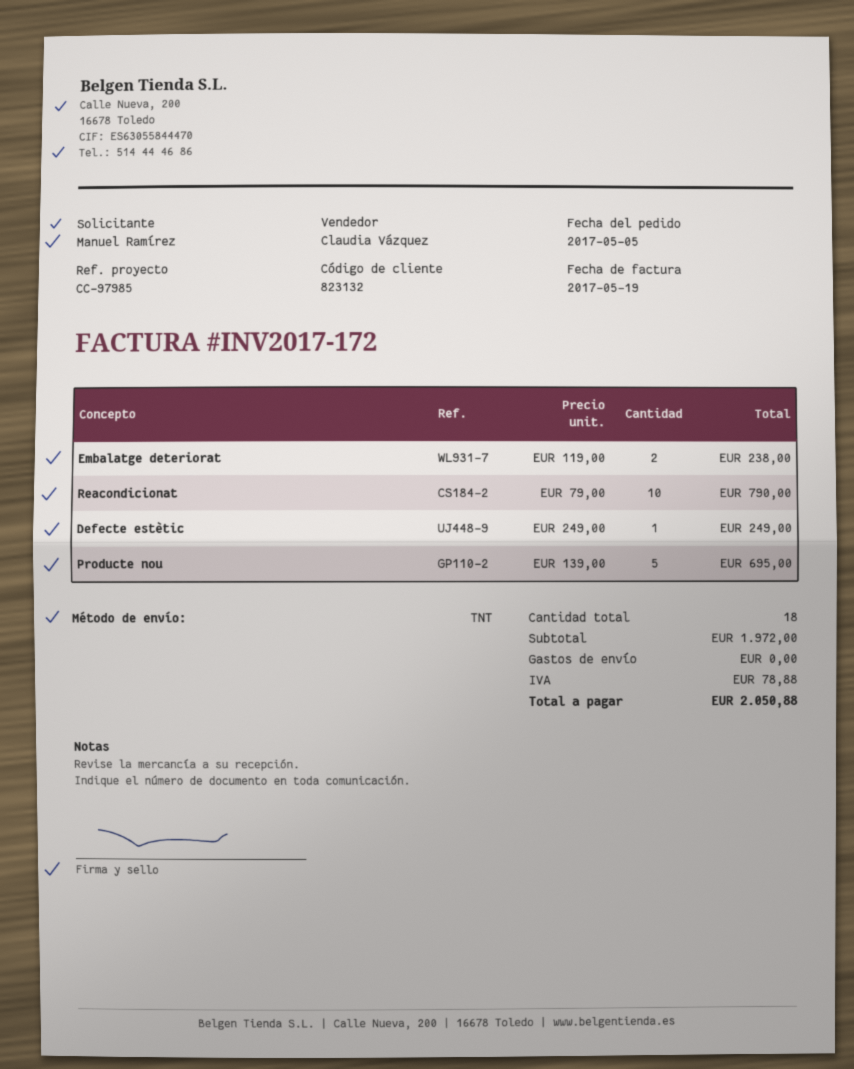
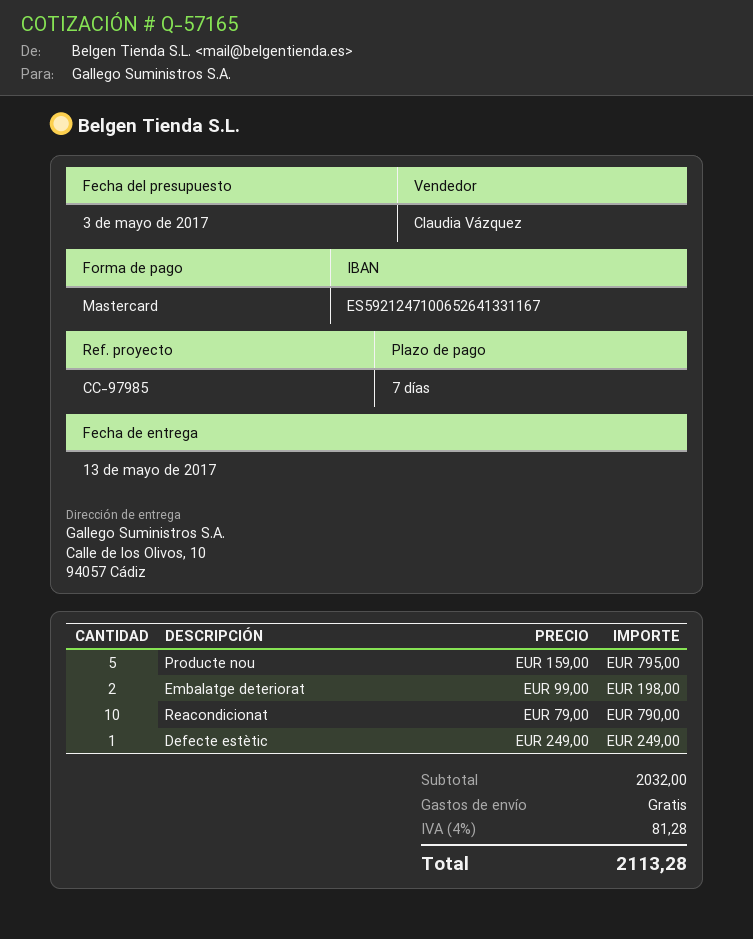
Embalatge deteriorat: 2 x 119.00 = 238.00 -> 2 x 99.00 = 198.00
Producte nou: 5 x 139.00 = 695.00 -> 5 x 159.00 = 795.00
subtotal: 1972.00 -> 2032.00
tax: 78.88 -> 81.28
total: 2050.88 -> 2113.28

